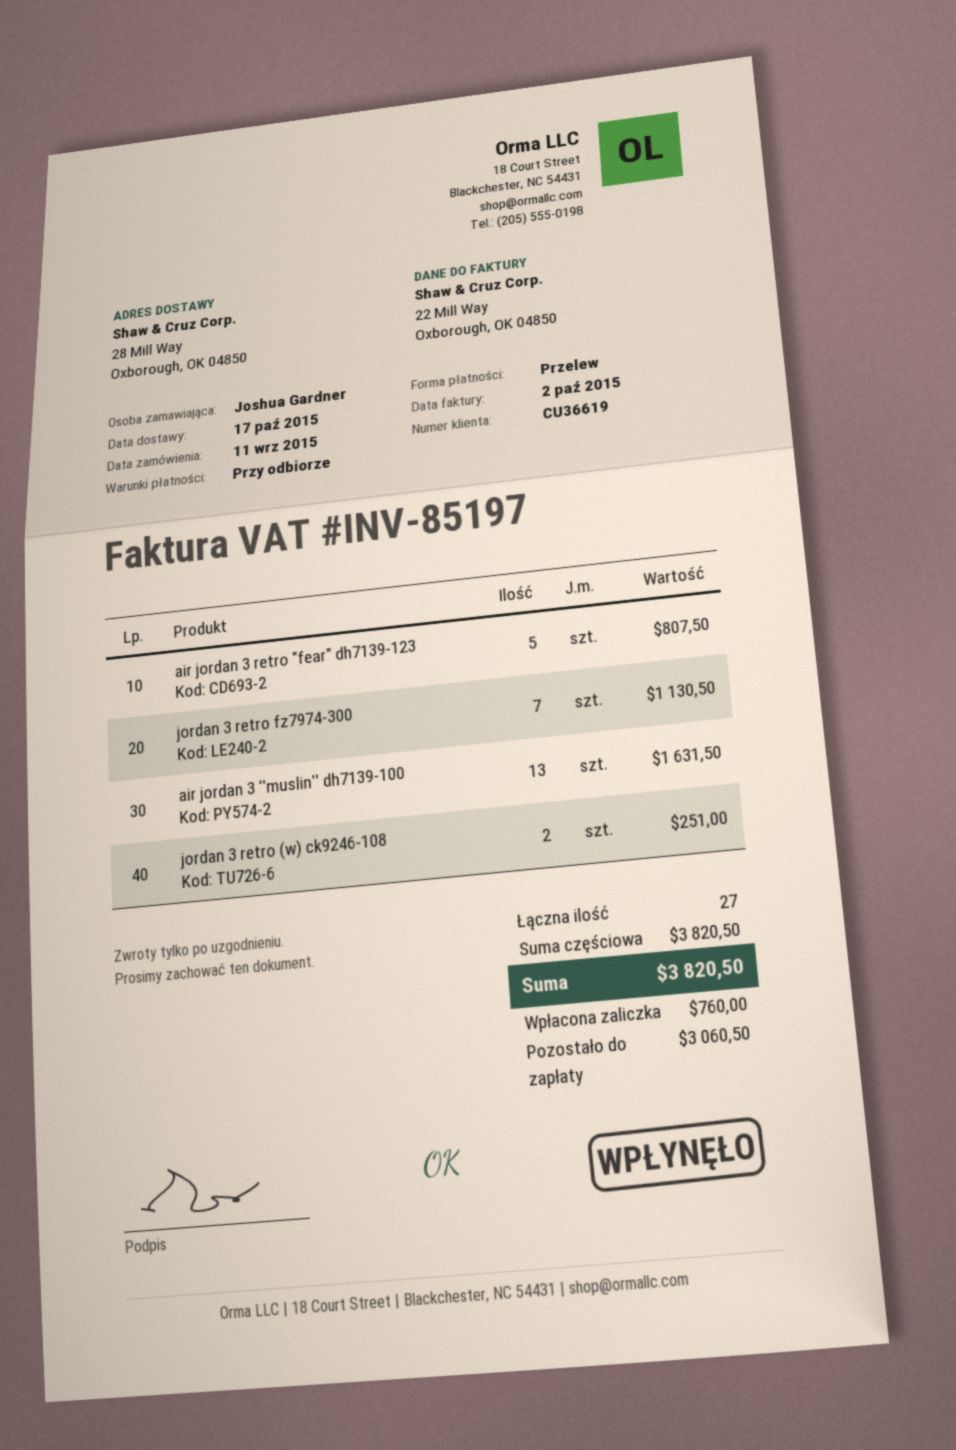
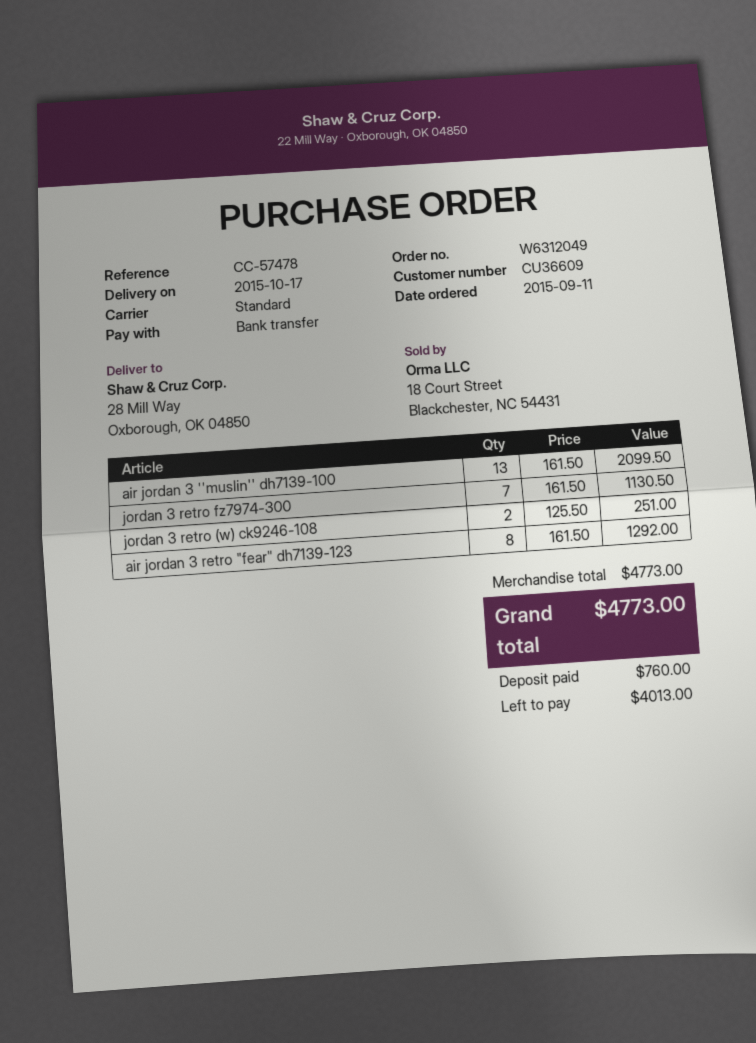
customer number: CU36619 -> CU36609
air jordan 3 retro "fear" dh7139-123: 5 for 807.50 -> 8 for 1292.00
air jordan 3 ''muslin'' dh7139-100: 13 for 1631.50 -> 13 for 2099.50
subtotal: 3820.50 -> 4773.00
total: 3820.50 -> 4773.00
balance: 3060.50 -> 4013.00

